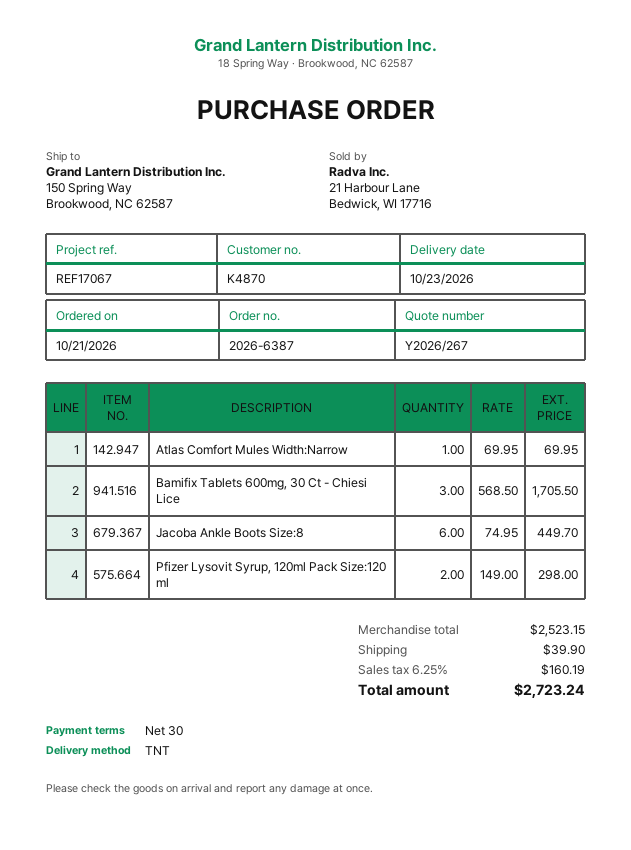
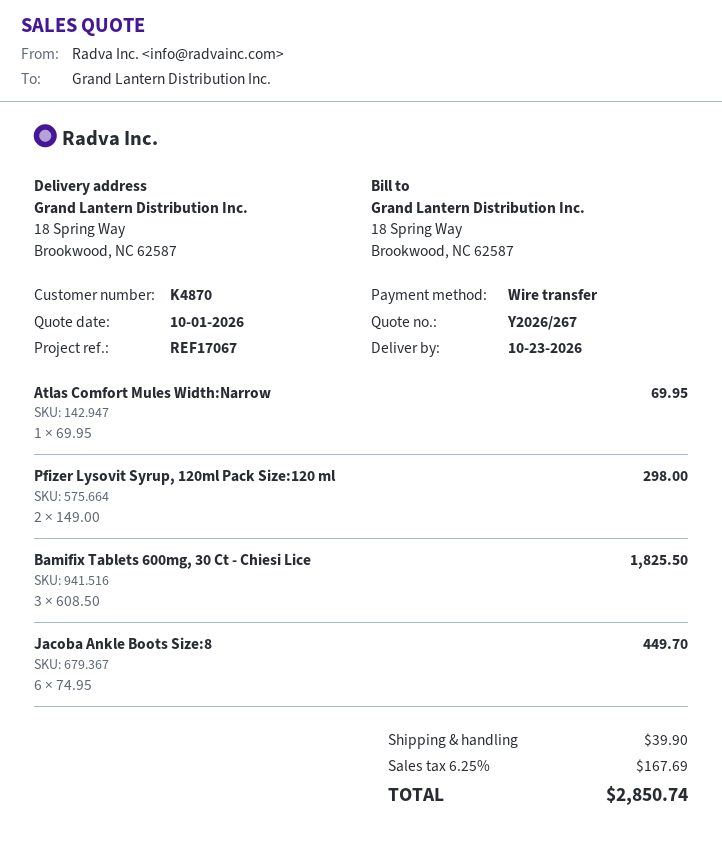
ship to: 150 Spring Way, Brookwood, NC 62587 -> 18 Spring Way, Brookwood, NC 62587
Bamifix Tablets 600mg, 30 Ct - Chiesi Lice: 3 x 568.50 = 1705.50 -> 3 x 608.50 = 1825.50
tax: 6.25% = 160.19 -> 6.25% = 167.69
total: 2723.24 -> 2850.74

